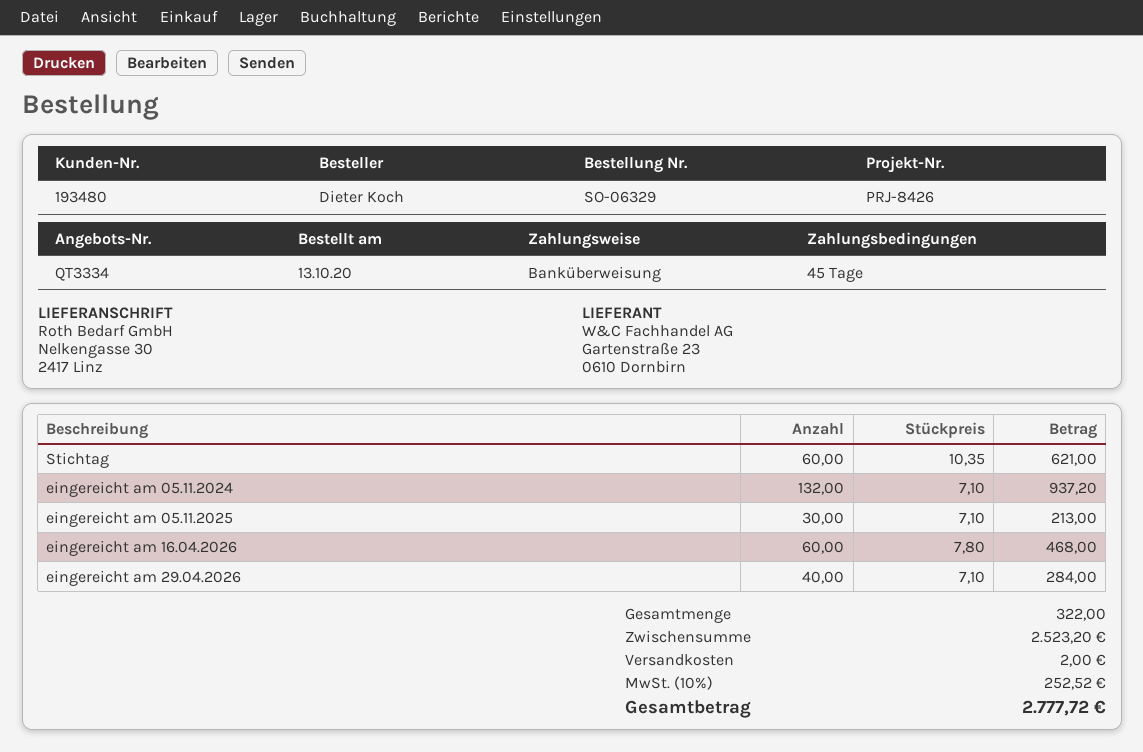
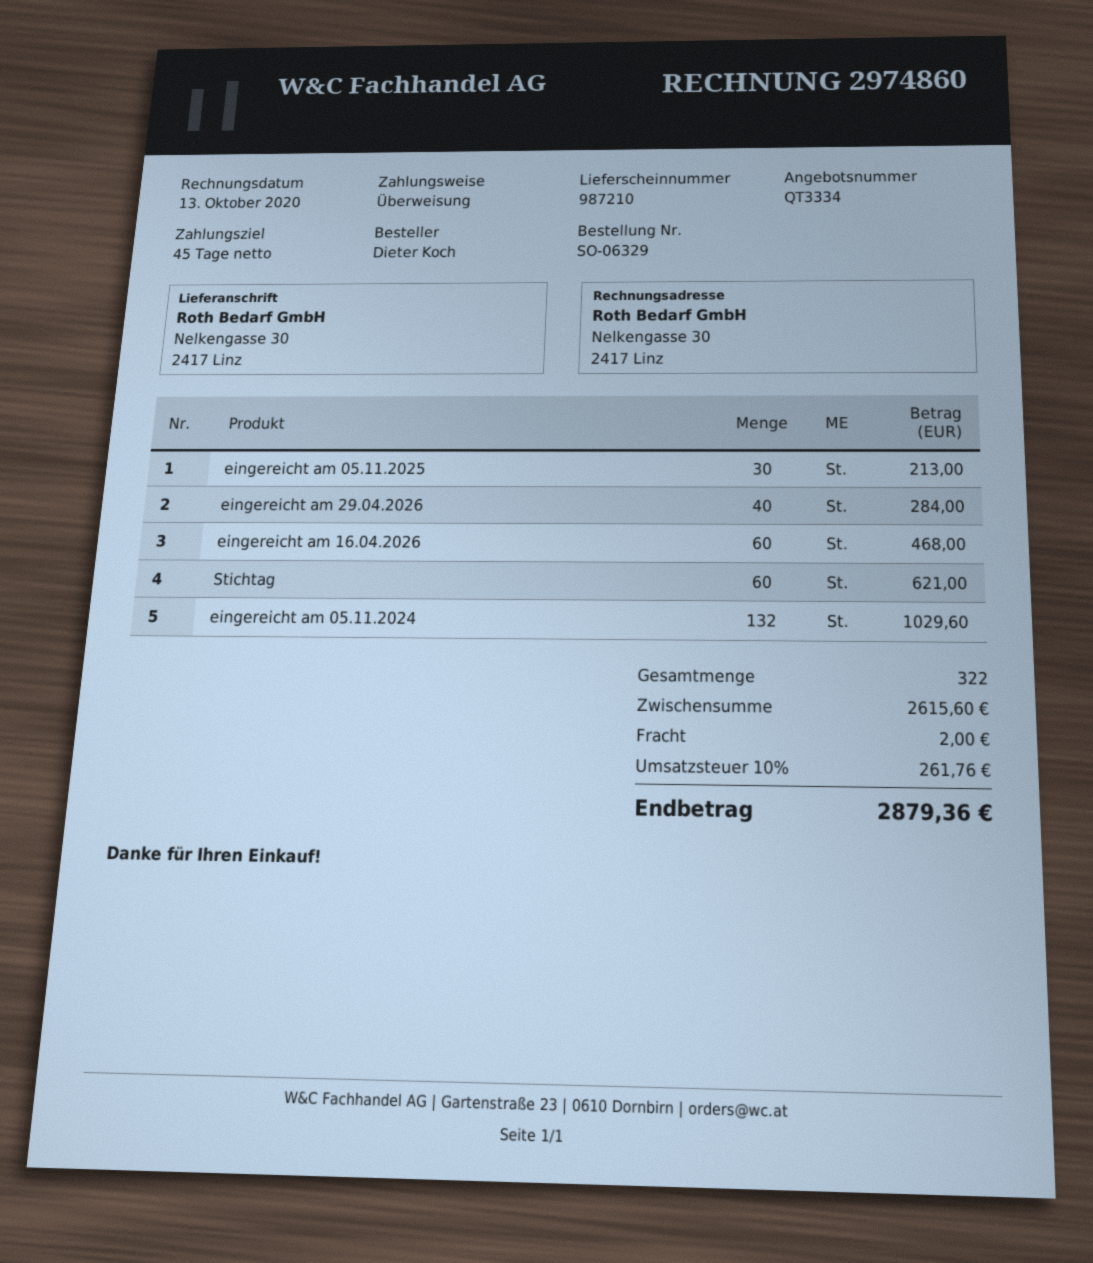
eingereicht am 05.11.2024: 132 for 937.20 -> 132 for 1029.60
subtotal: 2523.20 -> 2615.60
tax: 10% = 252.52 -> 10% = 261.76
total: 2777.72 -> 2879.36

